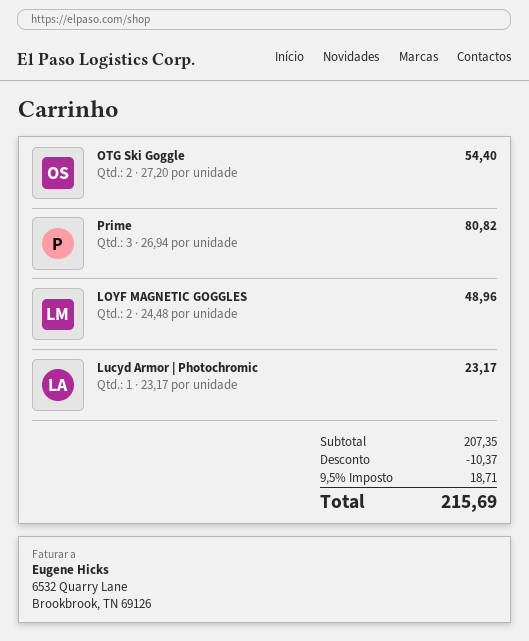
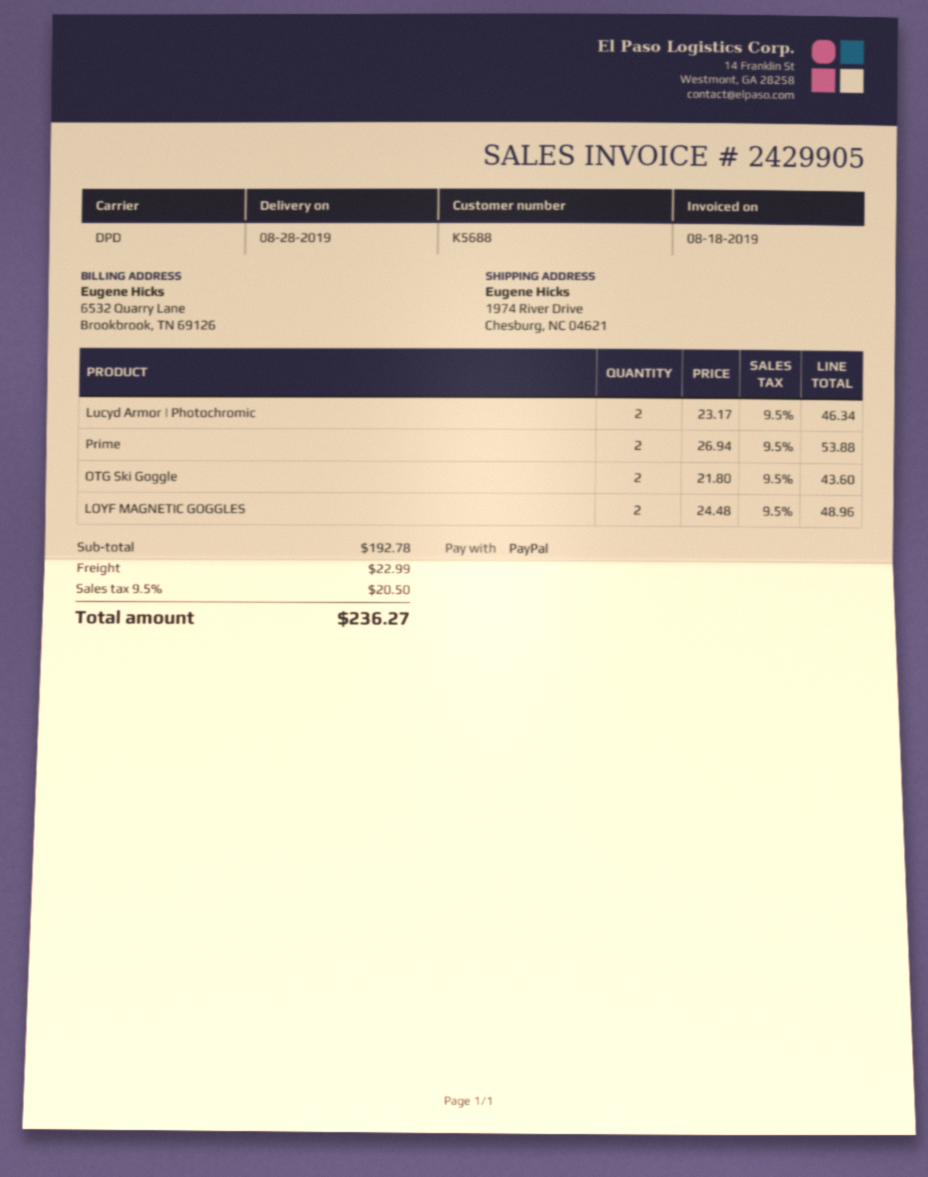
OTG Ski Goggle: 2 x 27.20 = 54.40 -> 2 x 21.80 = 43.60
Prime: 3 x 26.94 = 80.82 -> 2 x 26.94 = 53.88
Lucyd Armor | Photochromic: 1 x 23.17 = 23.17 -> 2 x 23.17 = 46.34
subtotal: 207.35 -> 192.78
discount: 10.37 -> none
shipping: none -> 22.99
tax: 9.5% = 18.71 -> 9.5% = 20.50
total: 215.69 -> 236.27

